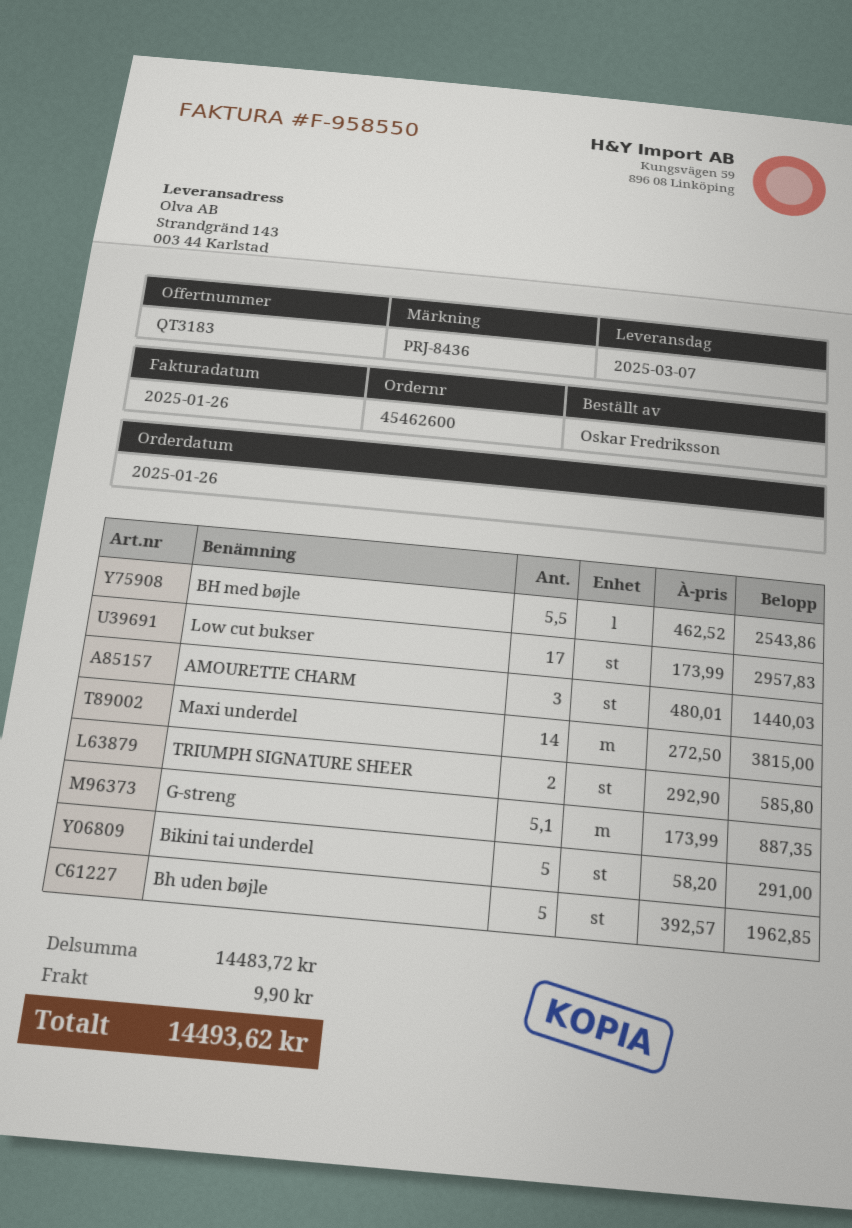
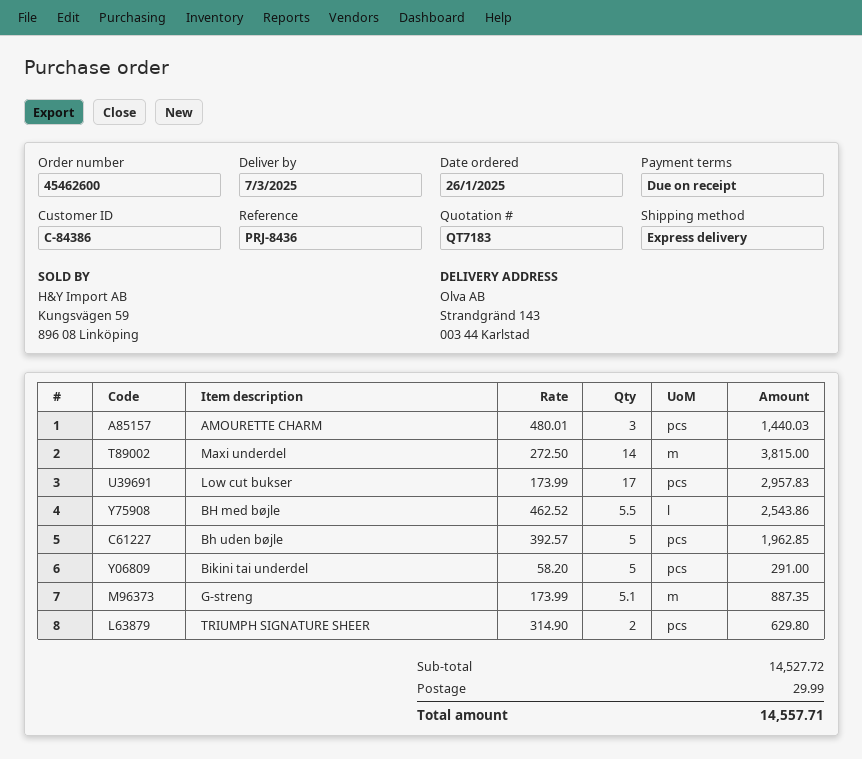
quote number: QT3183 -> QT7183
TRIUMPH SIGNATURE SHEER: 2 x 292.90 = 585.80 -> 2 x 314.90 = 629.80
subtotal: 14483.72 -> 14527.72
shipping: 9.90 -> 29.99
total: 14493.62 -> 14557.71

